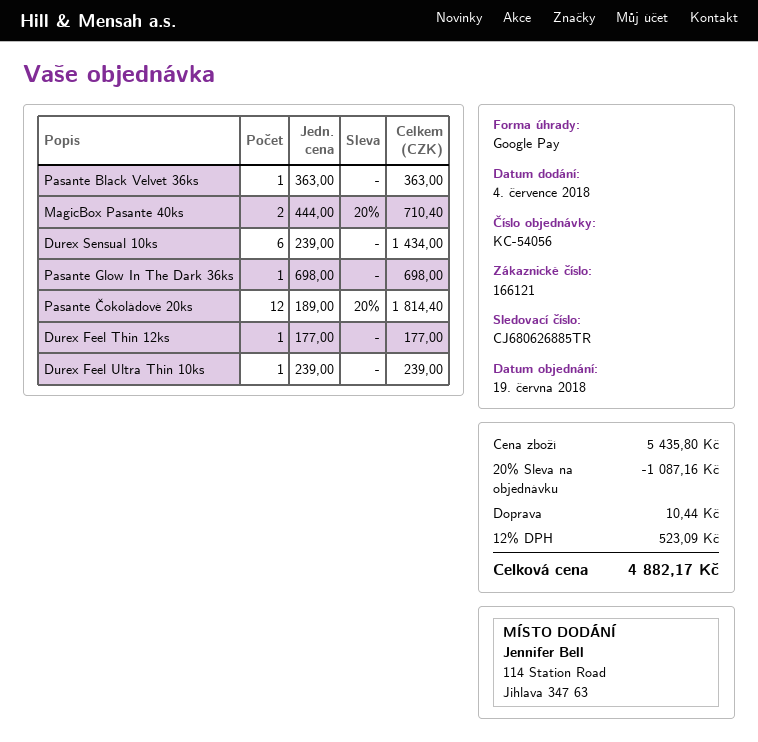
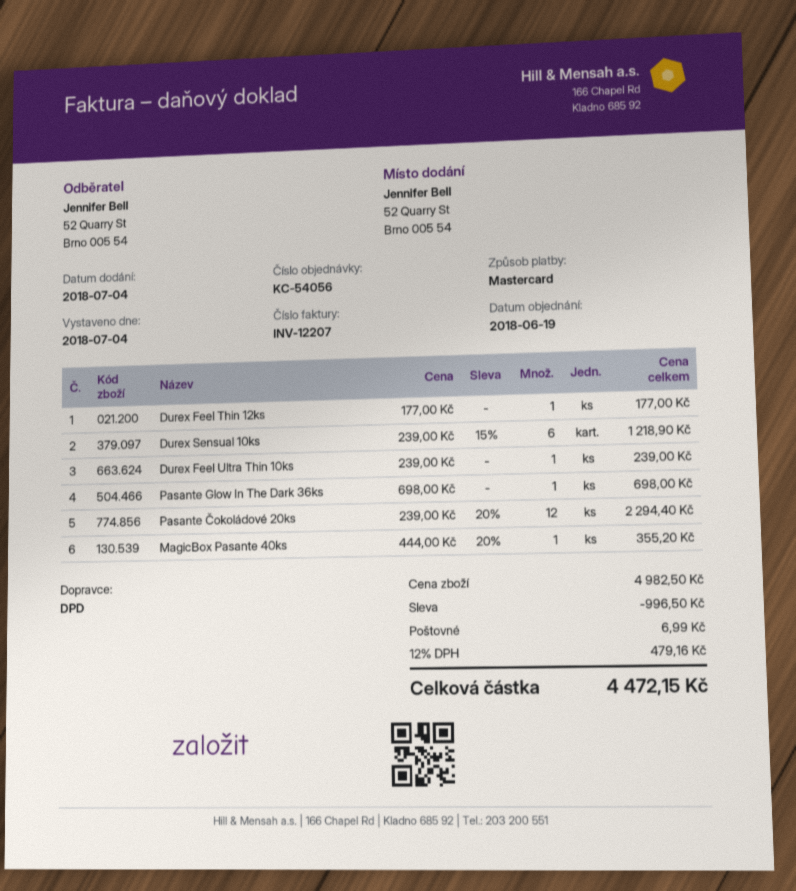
payment method: Google Pay -> Mastercard
ship to: 114 Station Road, Jihlava 347 63 -> 52 Quarry St, Brno 005 54
Pasante Black Velvet 36ks: 1 x 363.00 = 363.00 -> none
MagicBox Pasante 40ks: 2 x 444.00 - 20% = 710.40 -> 1 x 444.00 - 20% = 355.20
Durex Sensual 10ks: 6 x 239.00 = 1434.00 -> 6 x 239.00 - 15% = 1218.90
Pasante Čokoládové 20ks: 12 x 189.00 - 20% = 1814.40 -> 12 x 239.00 - 20% = 2294.40
subtotal: 5435.80 -> 4982.50
discount: 1087.16 -> 996.50
shipping: 10.44 -> 6.99
tax: 12% = 523.09 -> 12% = 479.16
total: 4882.17 -> 4472.15

